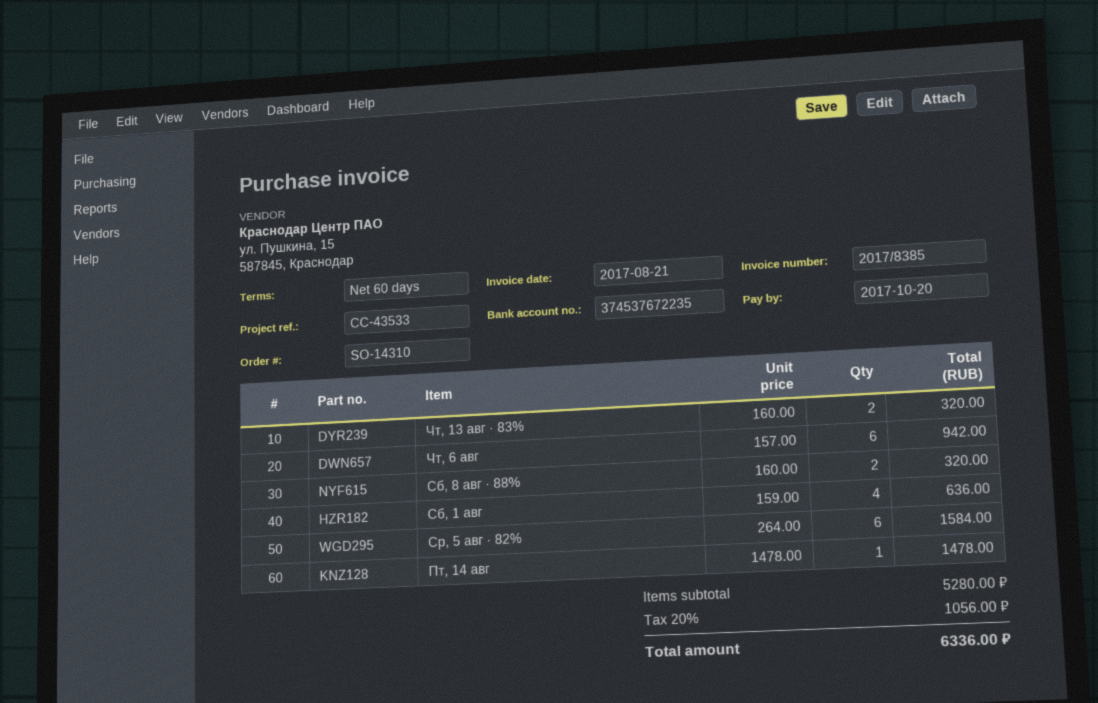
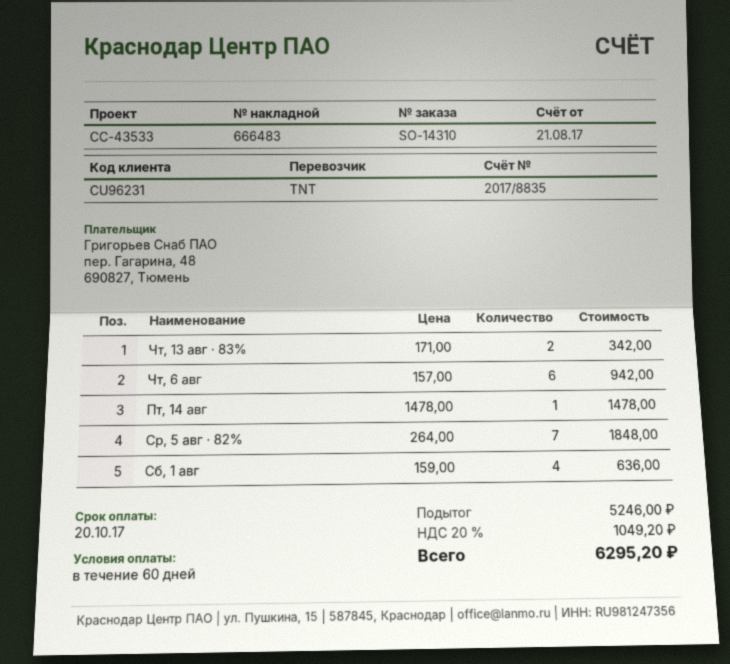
invoice number: 2017/8385 -> 2017/8835
Чт, 13 авг · 83%: 2 x 160.00 = 320.00 -> 2 x 171.00 = 342.00
Сб, 8 авг · 88%: 2 x 160.00 = 320.00 -> none
Ср, 5 авг · 82%: 6 x 264.00 = 1584.00 -> 7 x 264.00 = 1848.00
subtotal: 5280.00 -> 5246.00
tax: 20% = 1056.00 -> 20% = 1049.20
total: 6336.00 -> 6295.20

